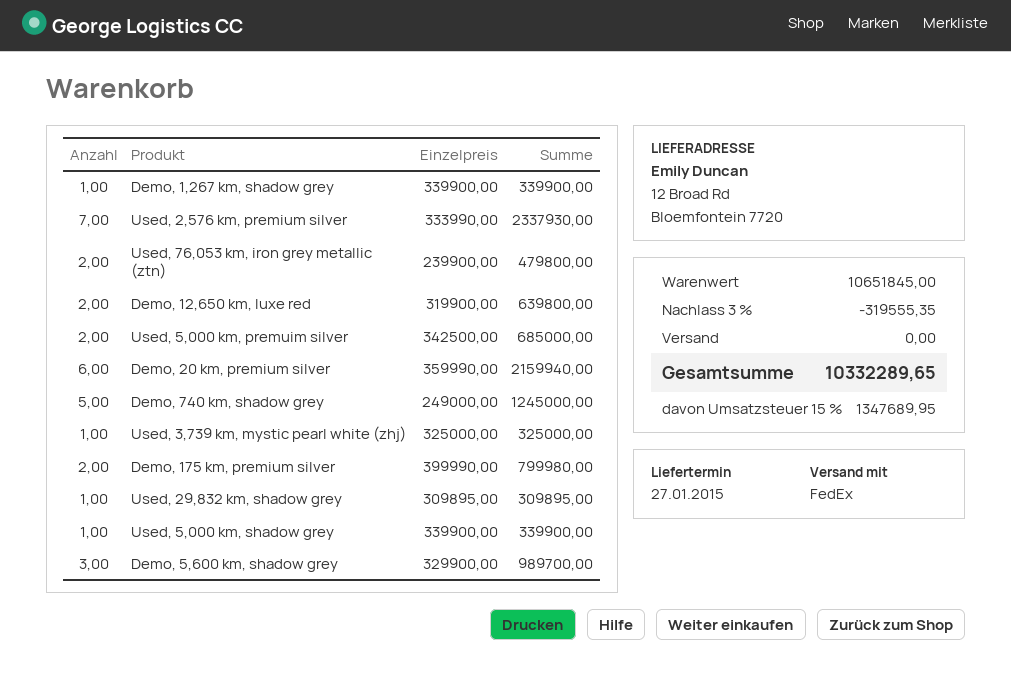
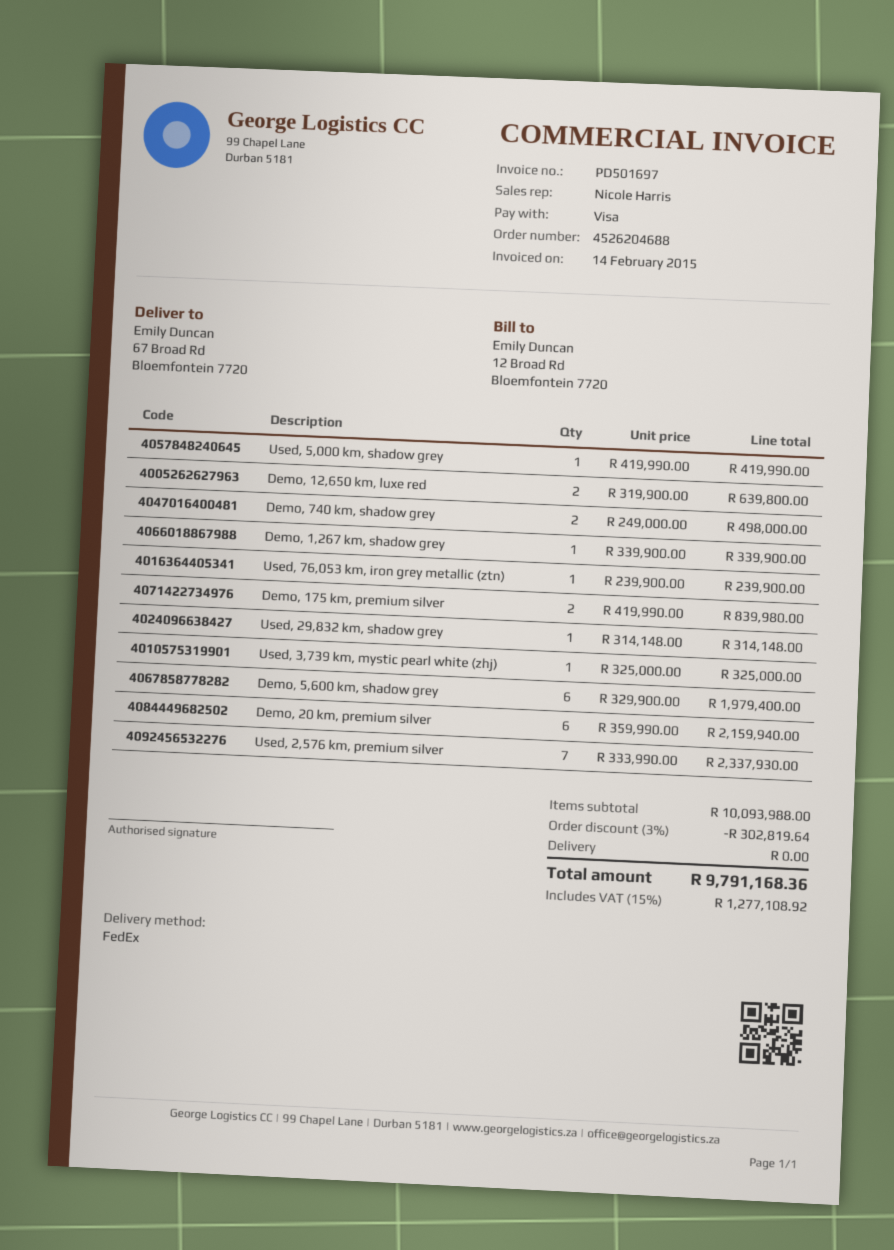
ship to: 12 Broad Rd, Bloemfontein 7720 -> 67 Broad Rd, Bloemfontein 7720
Used, 76,053 km, iron grey metallic (ztn): 2 x 239900.00 = 479800.00 -> 1 x 239900.00 = 239900.00
Used, 5,000 km, premuim silver: 2 x 342500.00 = 685000.00 -> none
Demo, 740 km, shadow grey: 5 x 249000.00 = 1245000.00 -> 2 x 249000.00 = 498000.00
Demo, 175 km, premium silver: 2 x 399990.00 = 799980.00 -> 2 x 419990.00 = 839980.00
Used, 29,832 km, shadow grey: 1 x 309895.00 = 309895.00 -> 1 x 314148.00 = 314148.00
Used, 5,000 km, shadow grey: 1 x 339900.00 = 339900.00 -> 1 x 419990.00 = 419990.00
Demo, 5,600 km, shadow grey: 3 x 329900.00 = 989700.00 -> 6 x 329900.00 = 1979400.00
subtotal: 10651845.00 -> 10093988.00
discount: 3% = 319555.35 -> 3% = 302819.64
tax: 15% = 1347689.95 -> 15% = 1277108.92
total: 10332289.65 -> 9791168.36

